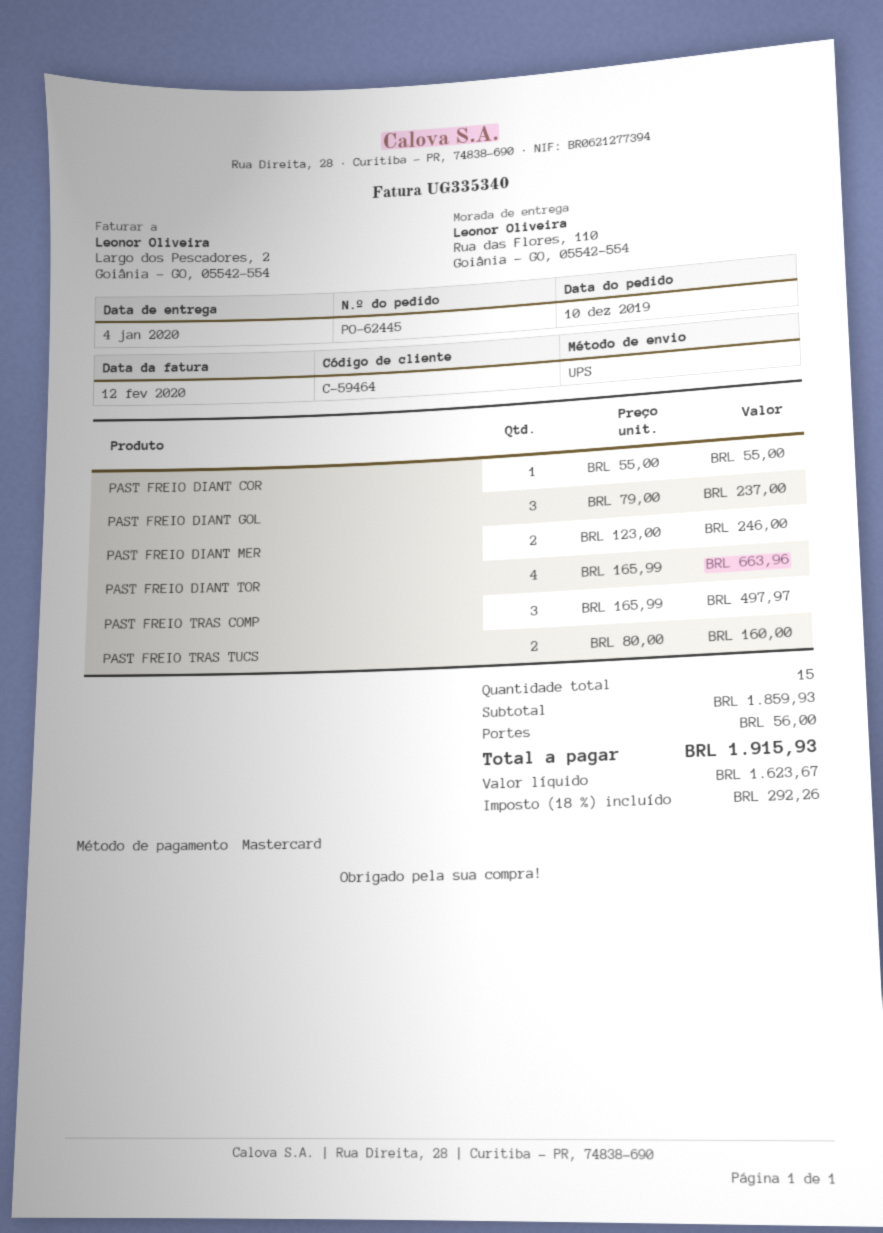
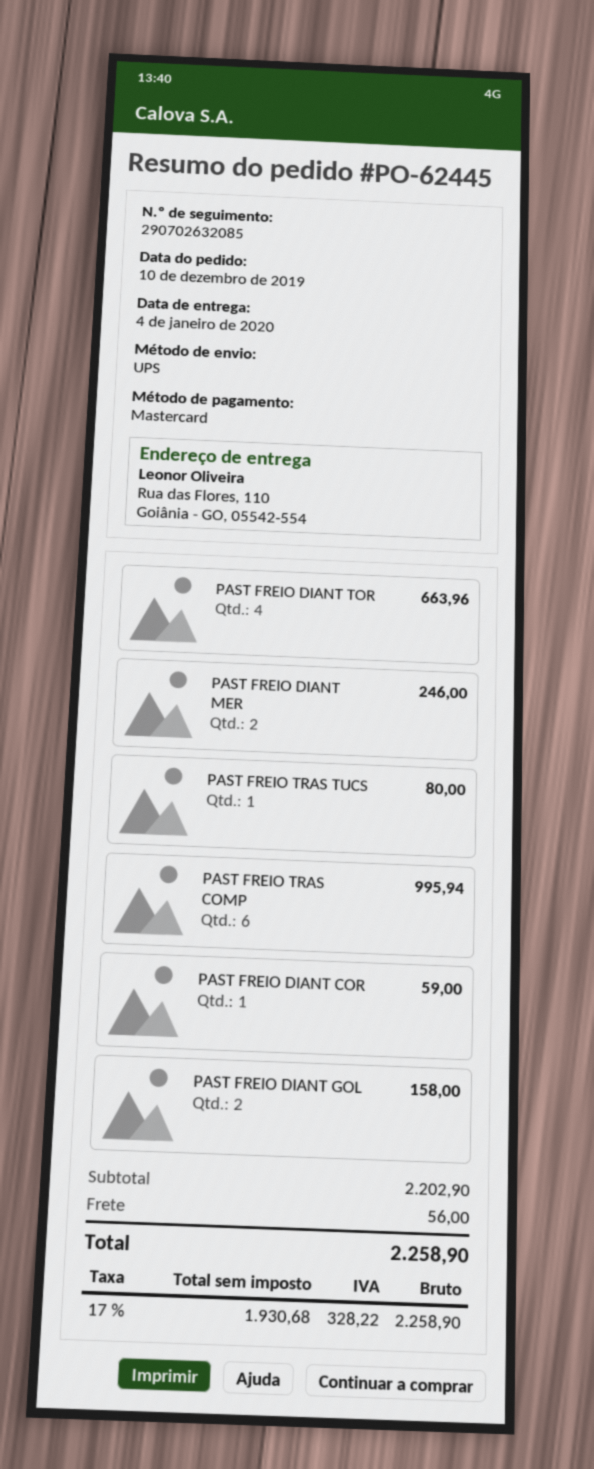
PAST FREIO DIANT COR: 1 for 55.00 -> 1 for 59.00
PAST FREIO DIANT GOL: 3 for 237.00 -> 2 for 158.00
PAST FREIO TRAS COMP: 3 for 497.97 -> 6 for 995.94
PAST FREIO TRAS TUCS: 2 for 160.00 -> 1 for 80.00
subtotal: 1859.93 -> 2202.90
net: 1623.67 -> 1930.68
tax: 18% = 292.26 -> 17% = 328.22
total: 1915.93 -> 2258.90

